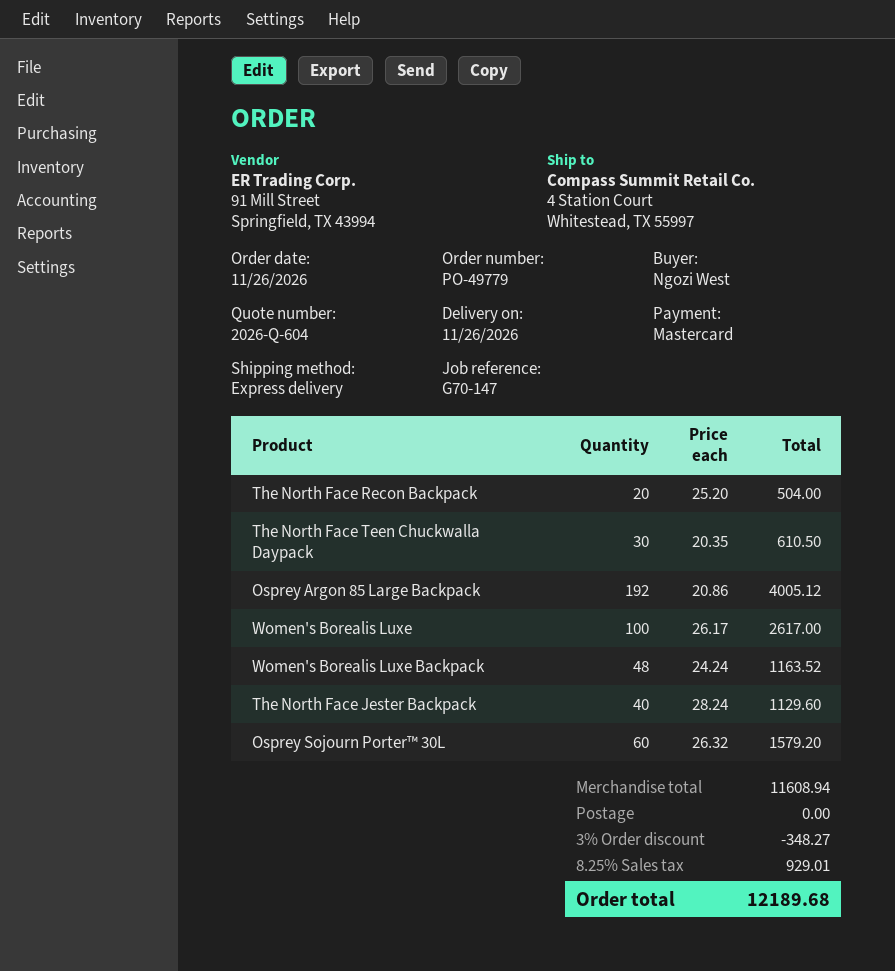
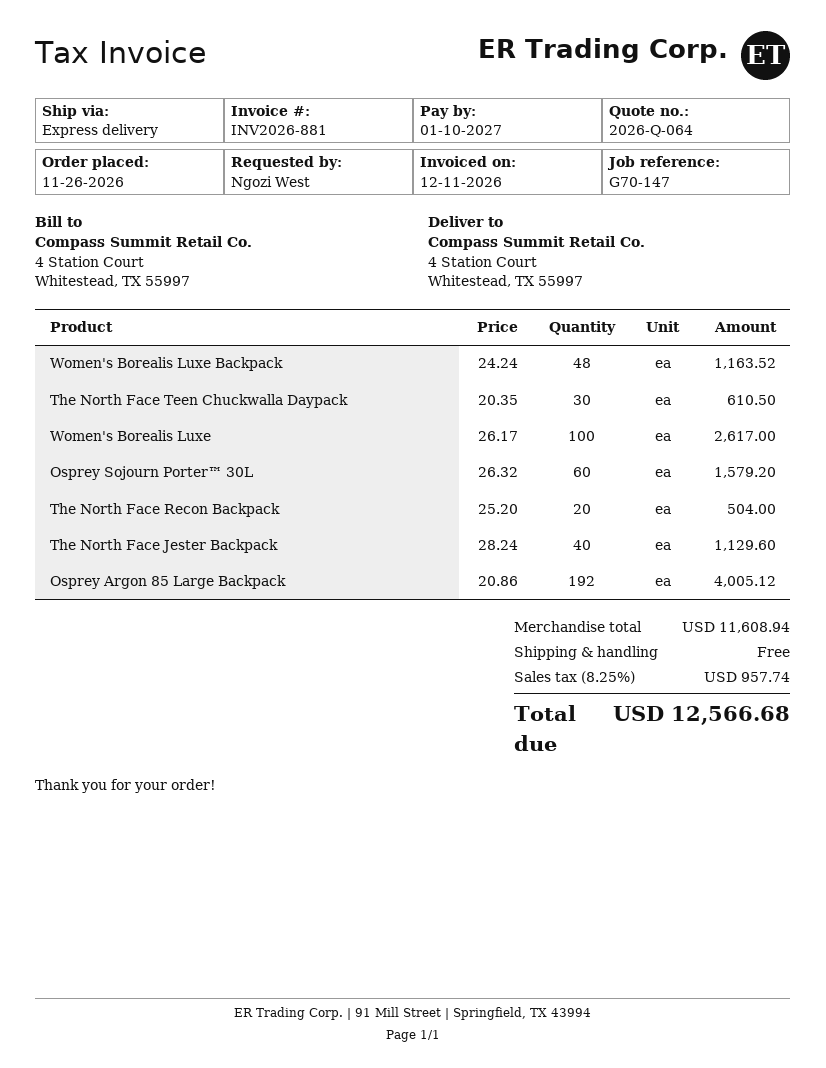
quote number: 2026-Q-604 -> 2026-Q-064
discount: 3% = 348.27 -> none
tax: 8.25% = 929.01 -> 8.25% = 957.74
total: 12189.68 -> 12566.68

